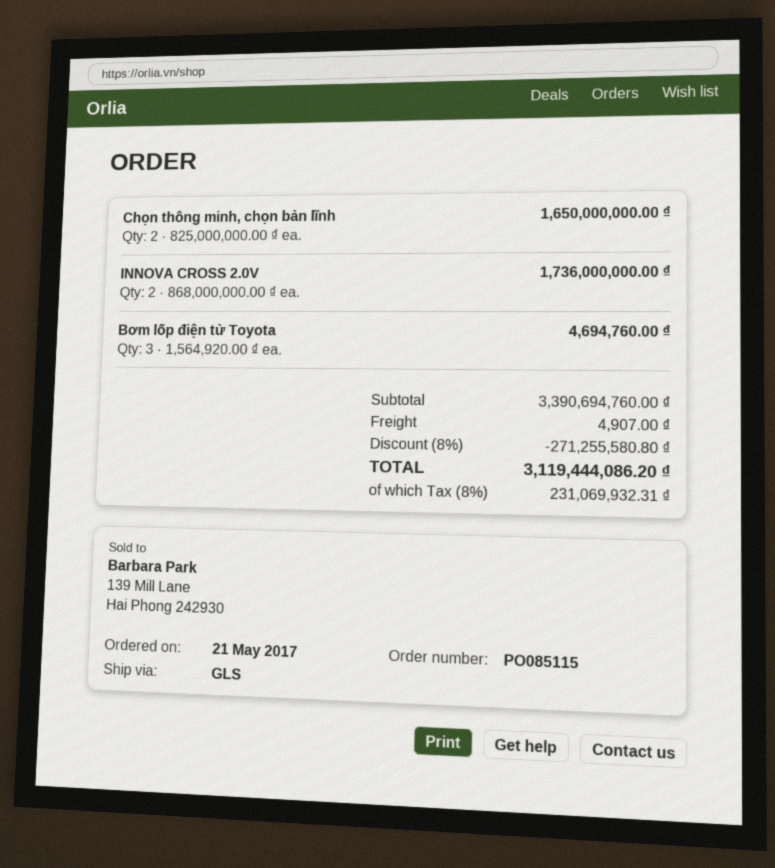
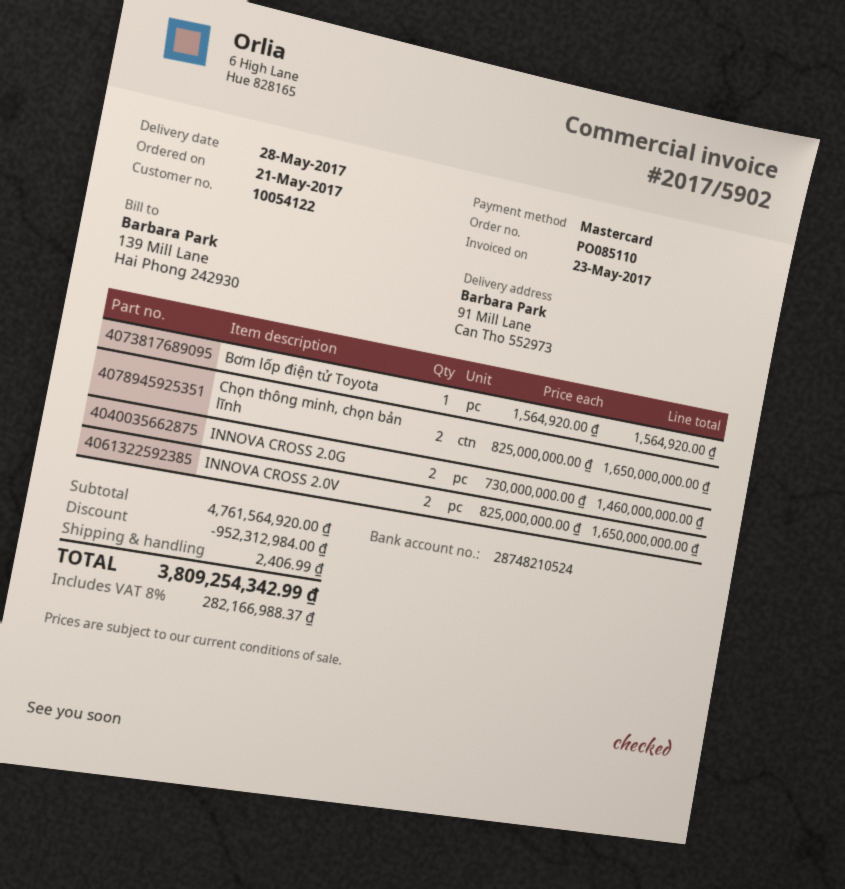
order number: PO085115 -> PO085110
INNOVA CROSS 2.0V: 2 x 868000000.00 = 1736000000.00 -> 2 x 825000000.00 = 1650000000.00
Bơm lốp điện tử Toyota: 3 x 1564920.00 = 4694760.00 -> 1 x 1564920.00 = 1564920.00
INNOVA CROSS 2.0G: none -> 2 x 730000000.00 = 1460000000.00
subtotal: 3390694760.00 -> 4761564920.00
discount: 271255580.80 -> 952312984.00
shipping: 4907.00 -> 2406.99
tax: 8% = 231069932.31 -> 8% = 282166988.37
total: 3119444086.20 -> 3809254342.99

